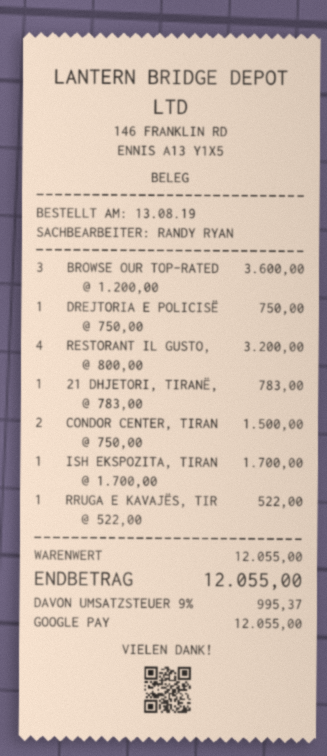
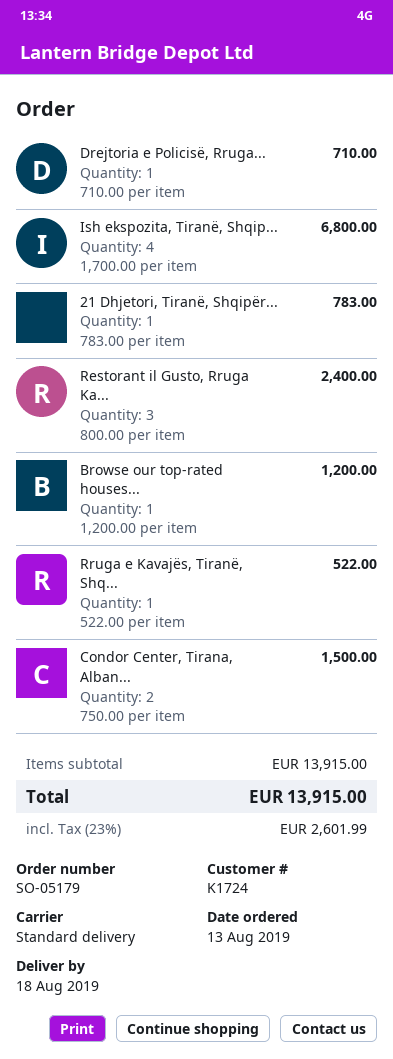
BROWSE OUR TOP-RATED: 3 x 1200.00 = 3600.00 -> 1 x 1200.00 = 1200.00
DREJTORIA E POLICISË: 1 x 750.00 = 750.00 -> 1 x 710.00 = 710.00
RESTORANT IL GUSTO,: 4 x 800.00 = 3200.00 -> 3 x 800.00 = 2400.00
ISH EKSPOZITA, TIRAN: 1 x 1700.00 = 1700.00 -> 4 x 1700.00 = 6800.00
subtotal: 12055.00 -> 13915.00
tax: 9% = 995.37 -> 23% = 2601.99
total: 12055.00 -> 13915.00

